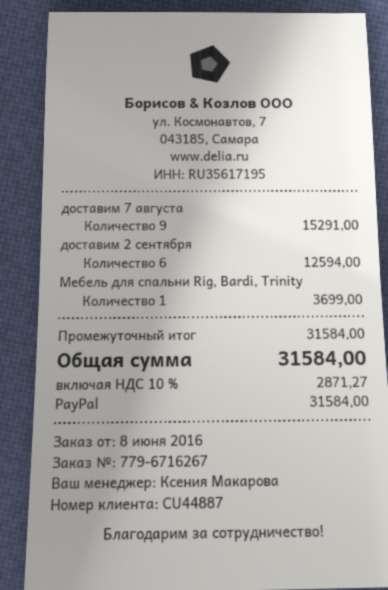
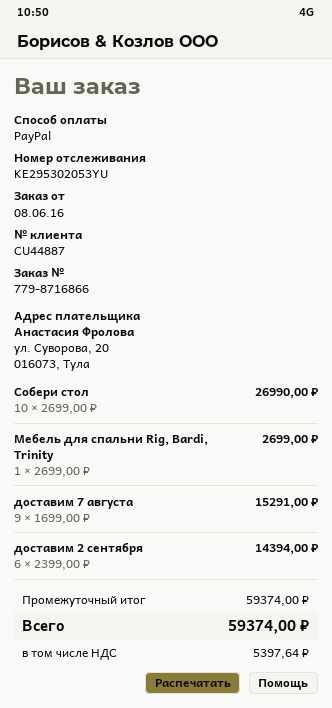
order number: 779-6716267 -> 779-8716866
доставим 2 сентября: 6 for 12594.00 -> 6 for 14394.00
Мебель для спальни Rig, Bardi, Trinity: 1 for 3699.00 -> 1 for 2699.00
Собери стол: none -> 10 for 26990.00
subtotal: 31584.00 -> 59374.00
tax: 2871.27 -> 5397.64
total: 31584.00 -> 59374.00

